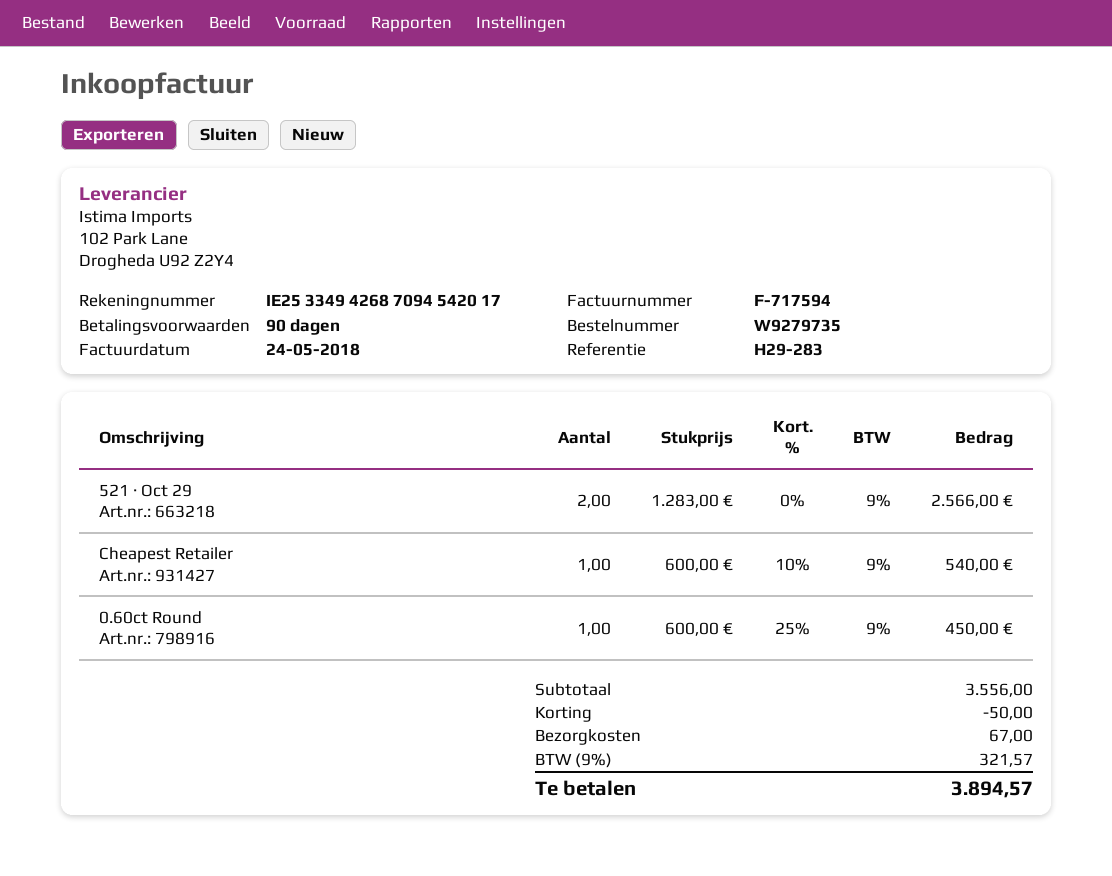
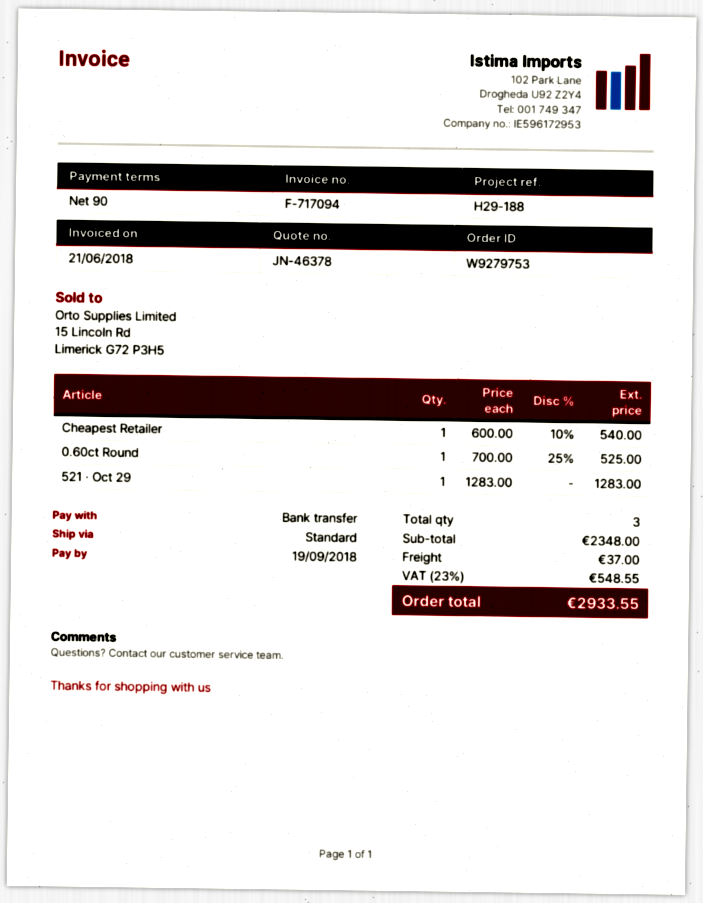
order number: W9279735 -> W9279753
invoice number: F-717594 -> F-717094
invoice date: 2018-05-24 -> 2018-06-21
reference: H29-283 -> H29-188
521 · Oct 29: 2 x 1283.00 = 2566.00 -> 1 x 1283.00 = 1283.00
0.60ct Round: 1 x 600.00 - 25% = 450.00 -> 1 x 700.00 - 25% = 525.00
subtotal: 3556.00 -> 2348.00
discount: 50.00 -> none
shipping: 67.00 -> 37.00
tax: 9% = 321.57 -> 23% = 548.55
total: 3894.57 -> 2933.55

